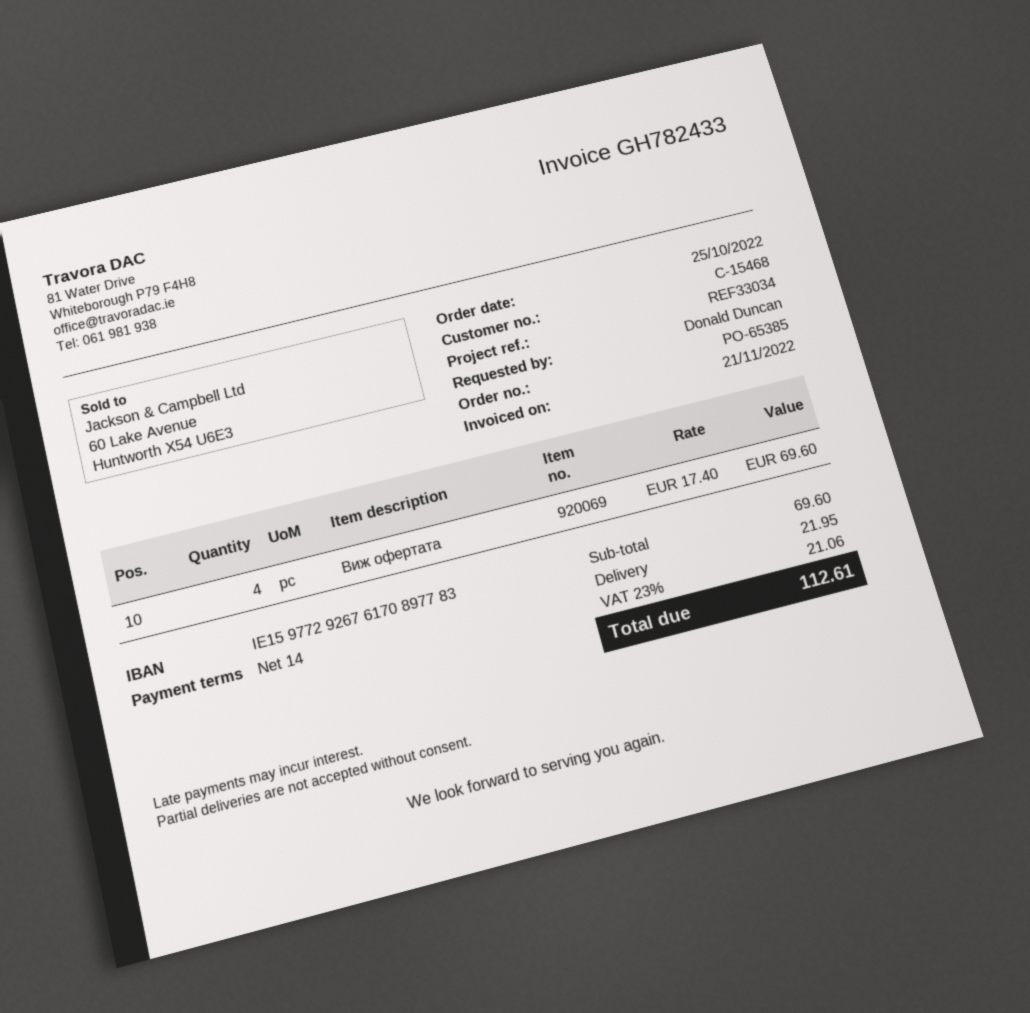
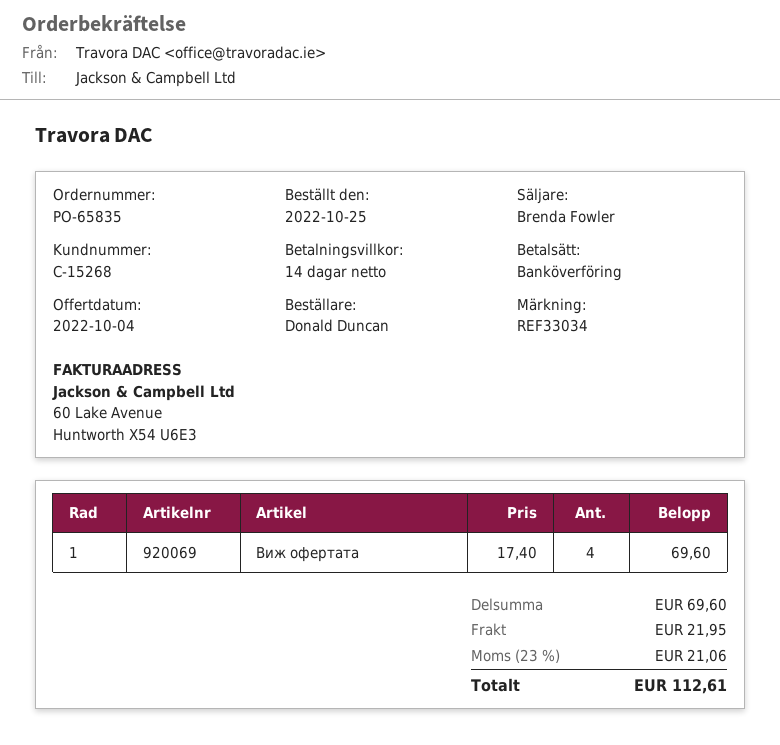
order number: PO-65385 -> PO-65835
customer number: C-15468 -> C-15268

